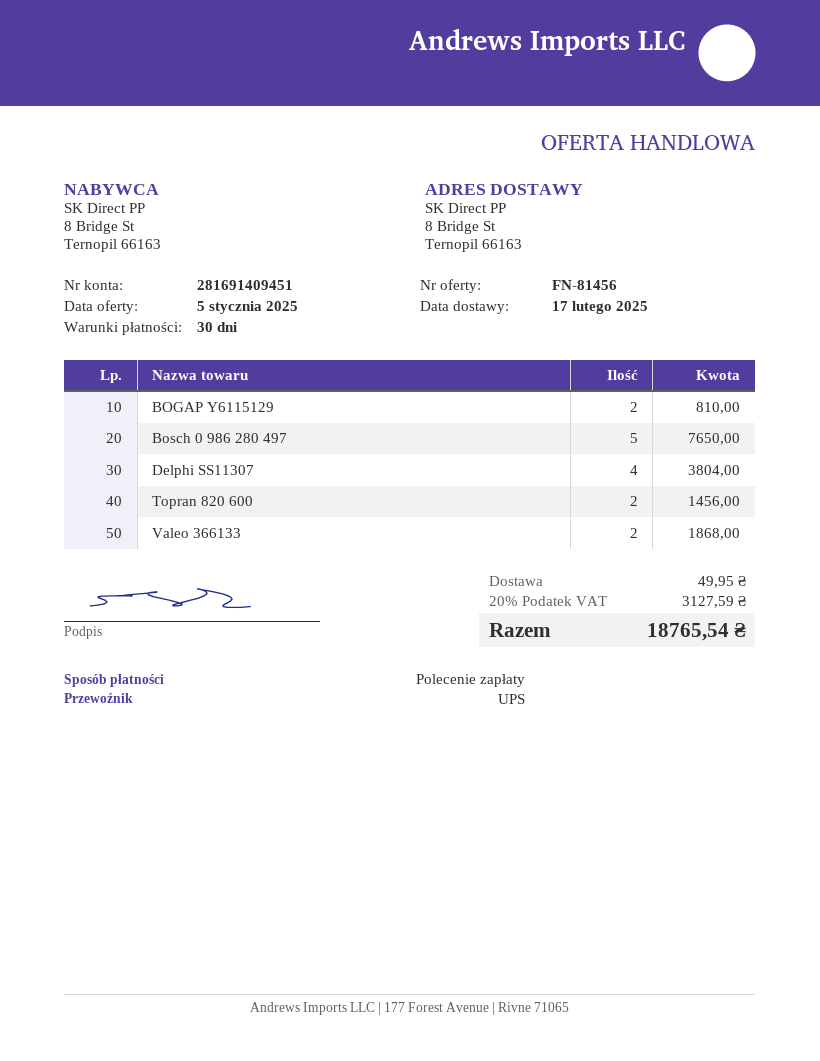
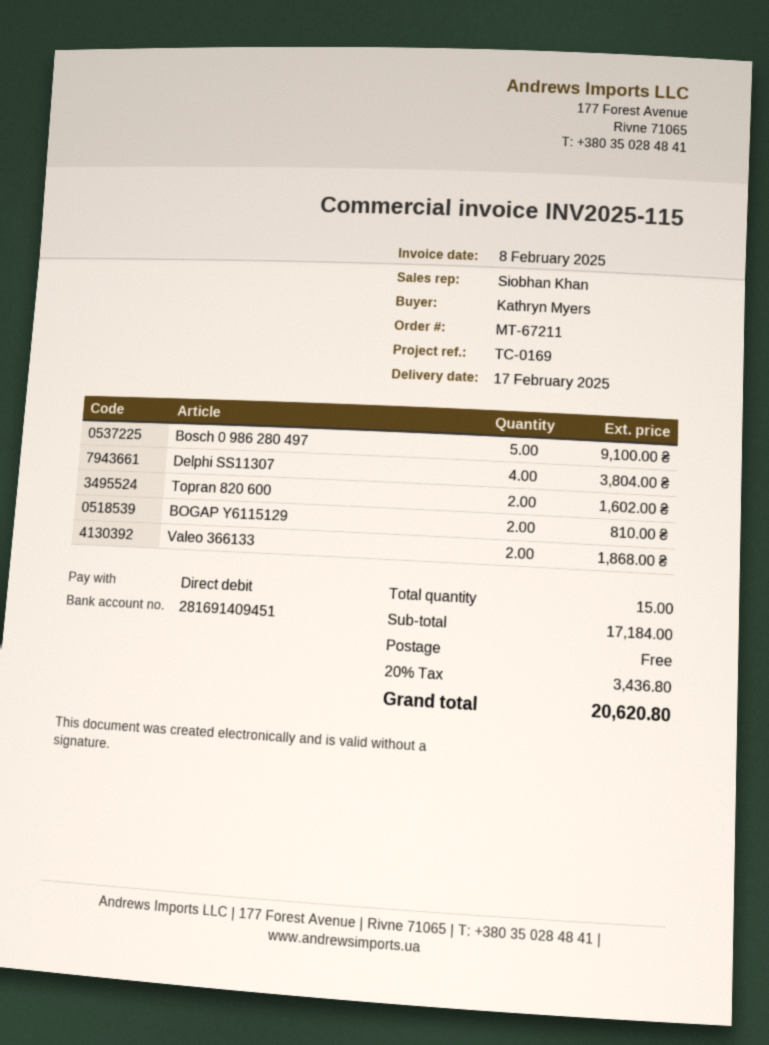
Bosch 0 986 280 497: 5 for 7650.00 -> 5 for 9100.00
Topran 820 600: 2 for 1456.00 -> 2 for 1602.00
shipping: 49.95 -> 0.00
tax: 20% = 3127.59 -> 20% = 3436.80
total: 18765.54 -> 20620.80

